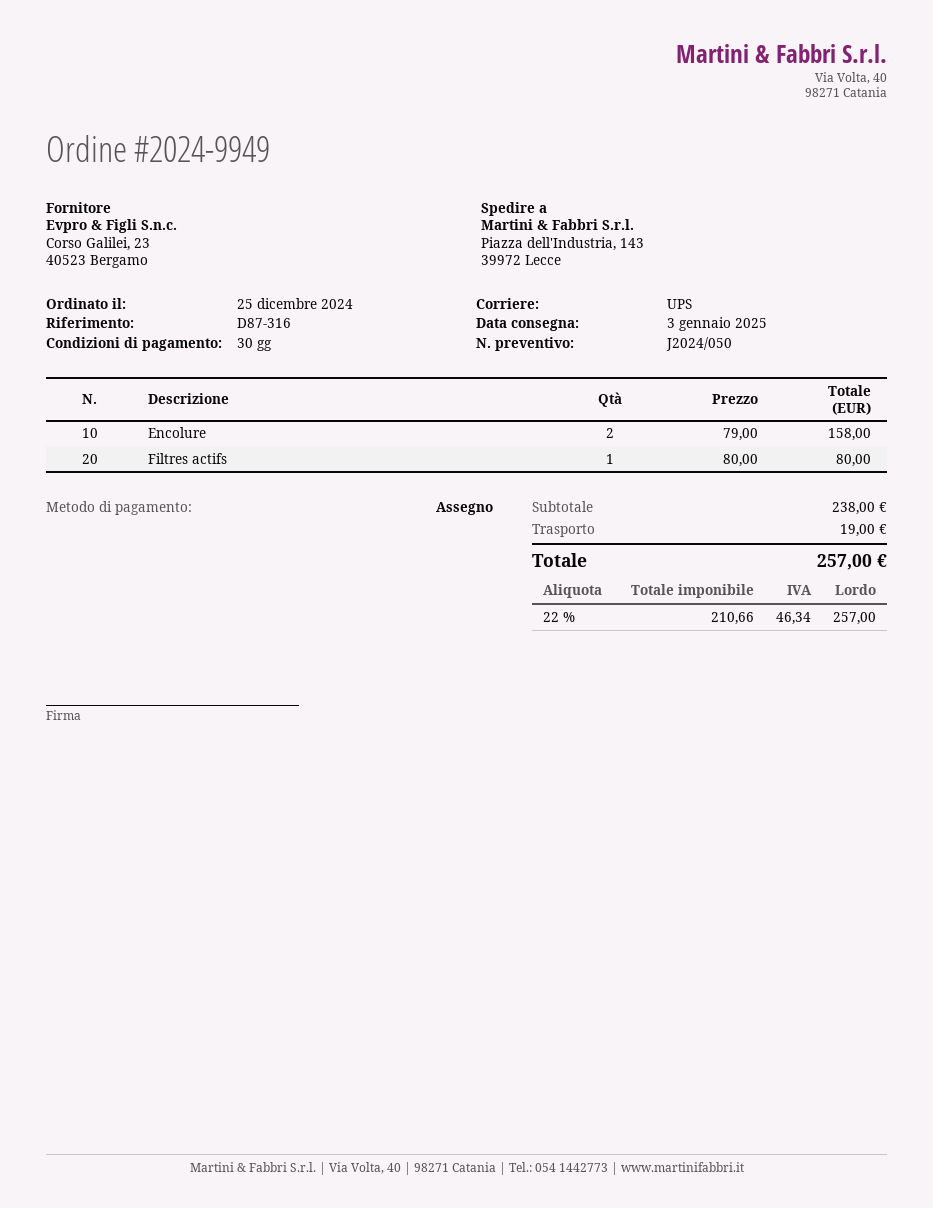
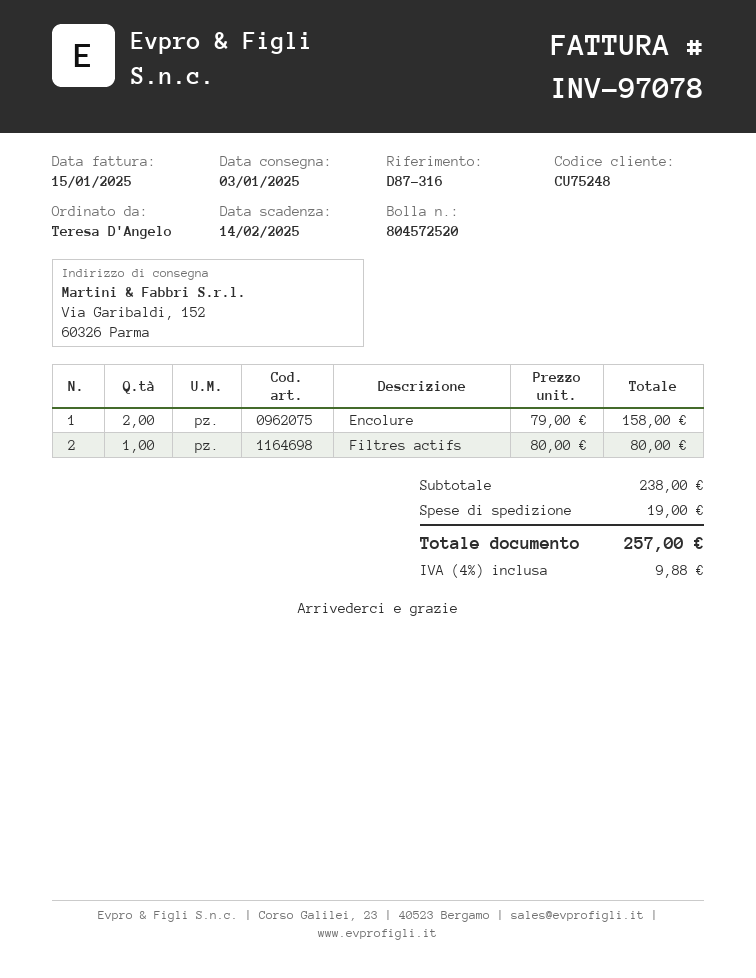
ship to: Piazza dell'Industria, 143, 39972 Lecce -> Via Garibaldi, 152, 60326 Parma
tax: 22% = 46.34 -> 4% = 9.88

